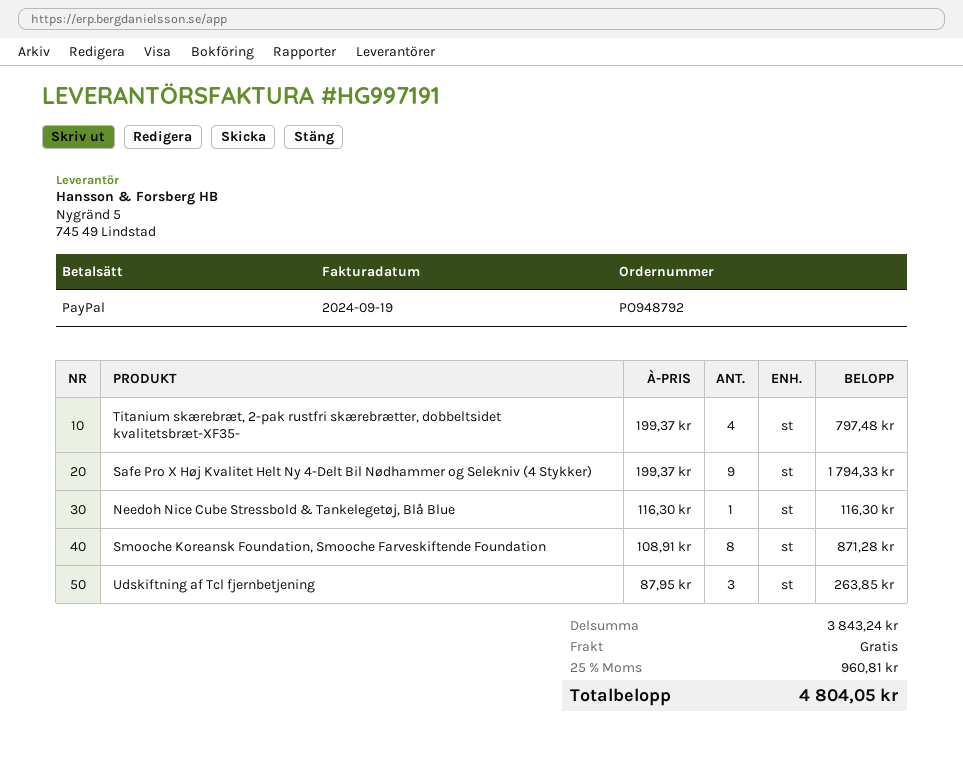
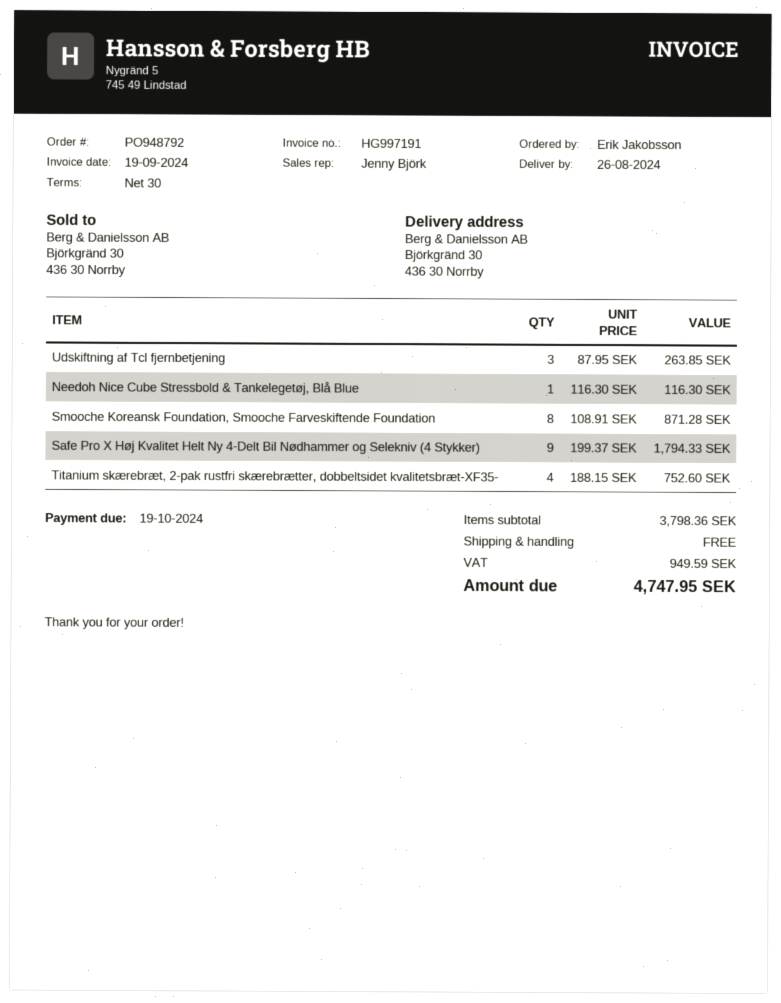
Titanium skærebræt, 2-pak rustfri skærebrætter, dobbeltsidet kvalitetsbræt-XF35-: 4 x 199.37 = 797.48 -> 4 x 188.15 = 752.60
subtotal: 3843.24 -> 3798.36
tax: 960.81 -> 949.59
total: 4804.05 -> 4747.95

